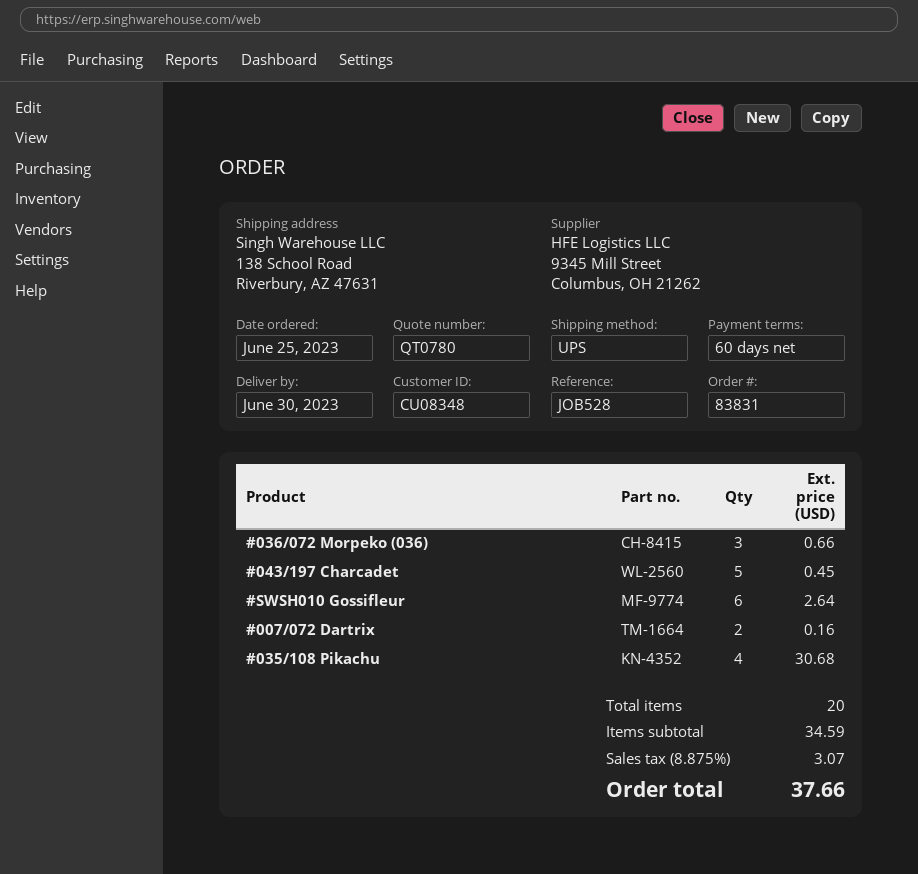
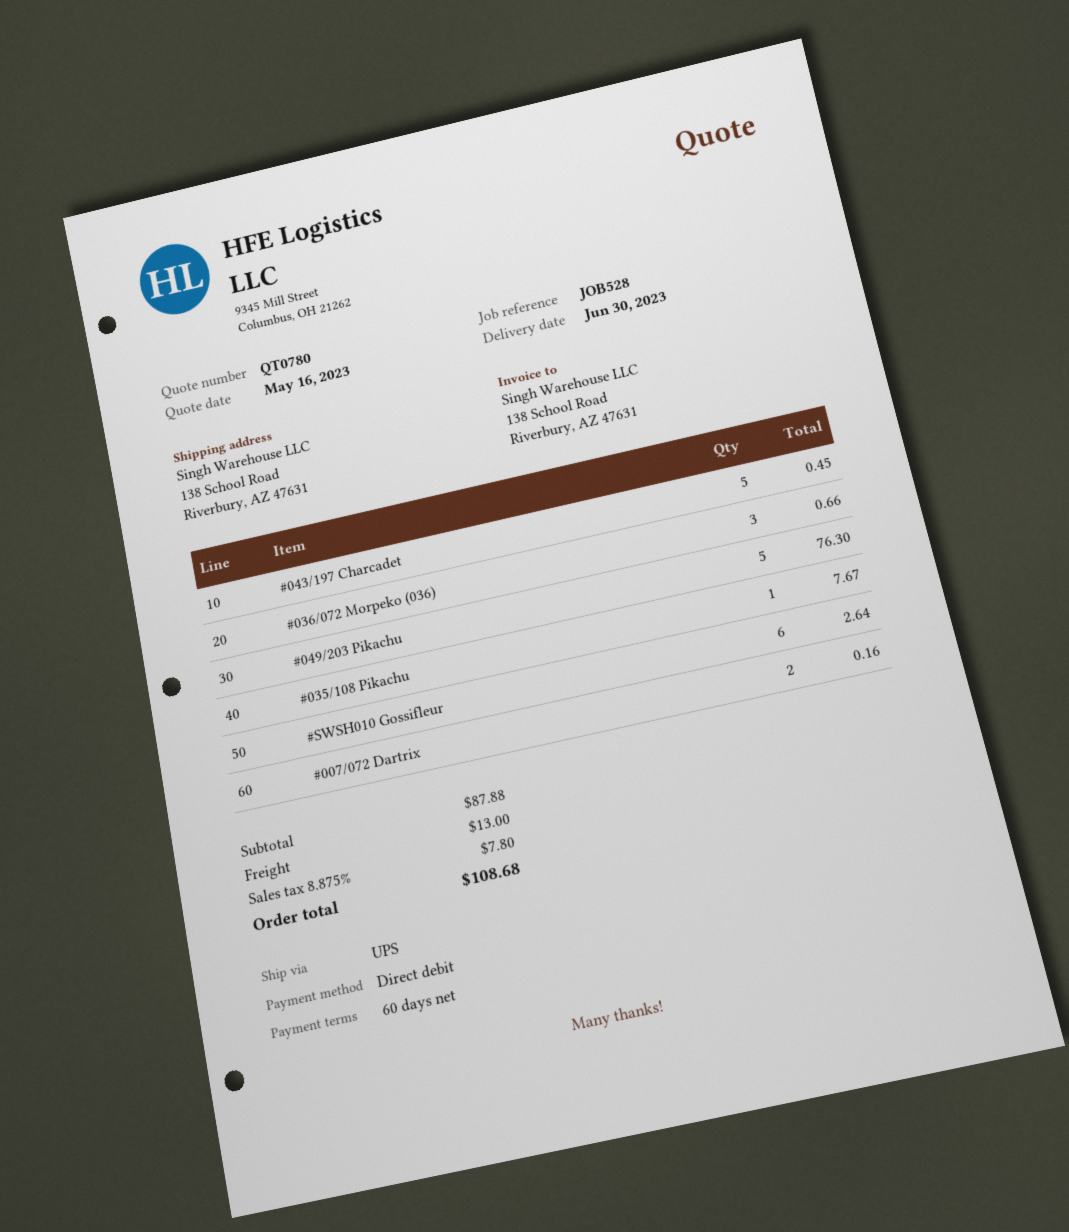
#035/108 Pikachu: 4 for 30.68 -> 1 for 7.67
#049/203 Pikachu: none -> 5 for 76.30
subtotal: 34.59 -> 87.88
shipping: none -> 13.00
tax: 8.875% = 3.07 -> 8.875% = 7.80
total: 37.66 -> 108.68

